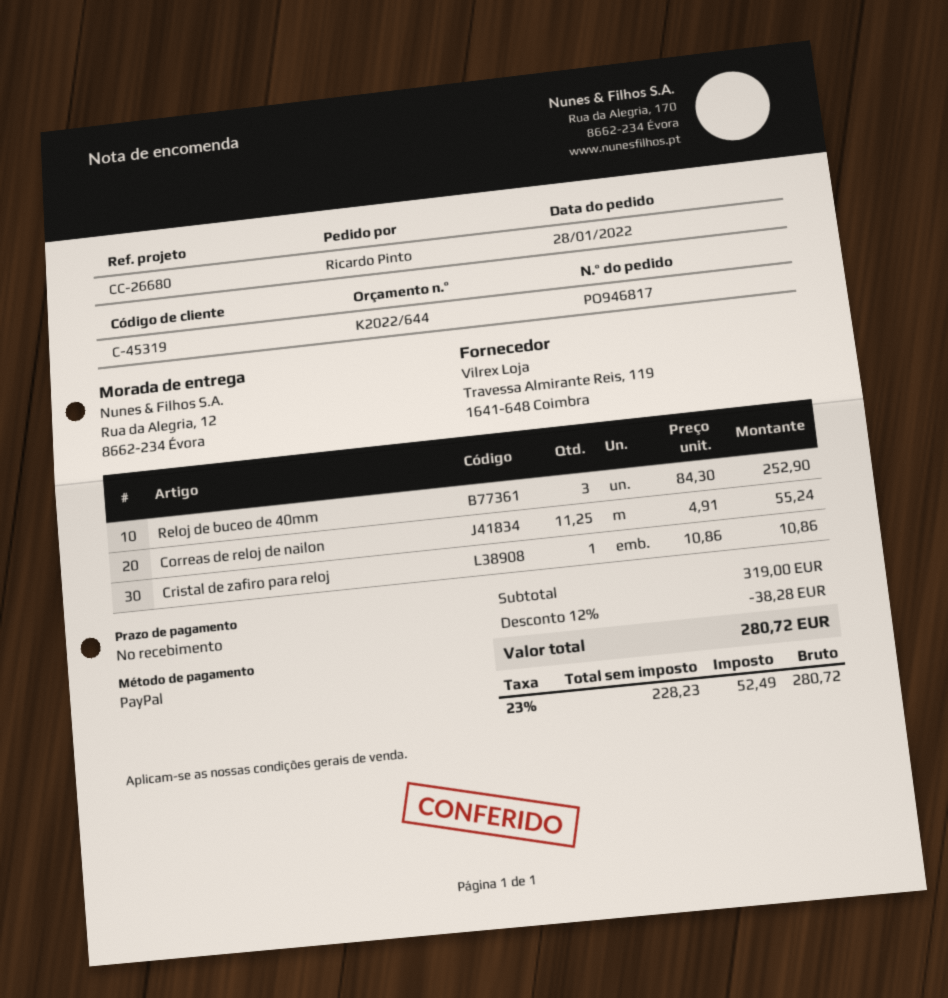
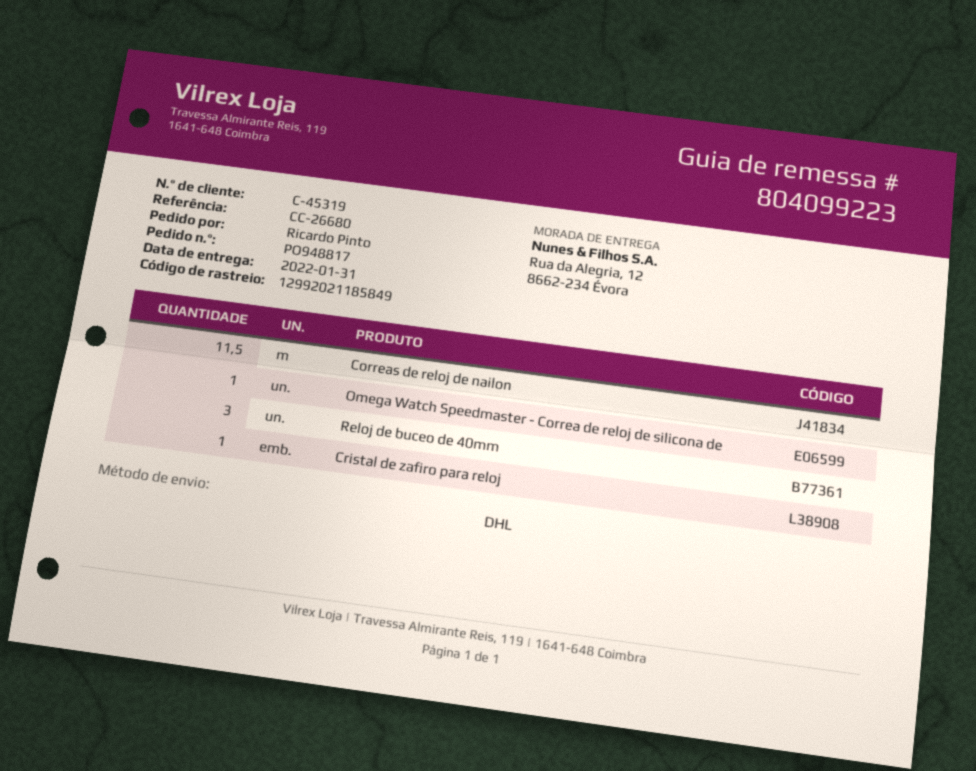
order number: PO946817 -> PO948817
Correas de reloj de nailon: 11.25 -> 11.5
Omega Watch Speedmaster - Correa de reloj de silicona de: none -> 1

